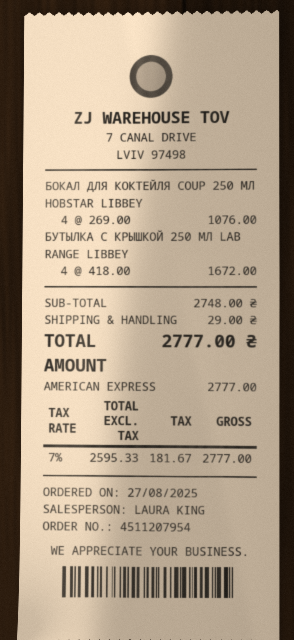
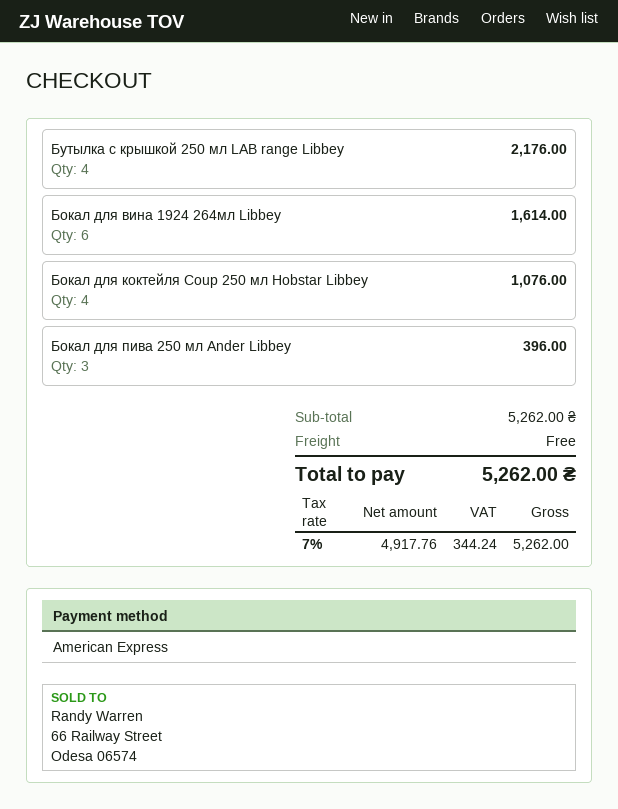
БУТЫЛКА С КРЫШКОЙ 250 МЛ LAB RANGE LIBBEY: 4 for 1672.00 -> 4 for 2176.00
Бокал для вина 1924 264мл Libbey: none -> 6 for 1614.00
Бокал для пива 250 мл Ander Libbey: none -> 3 for 396.00
subtotal: 2748.00 -> 5262.00
shipping: 29.00 -> 0.00
net: 2595.33 -> 4917.76
tax: 7% = 181.67 -> 7% = 344.24
total: 2777.00 -> 5262.00

